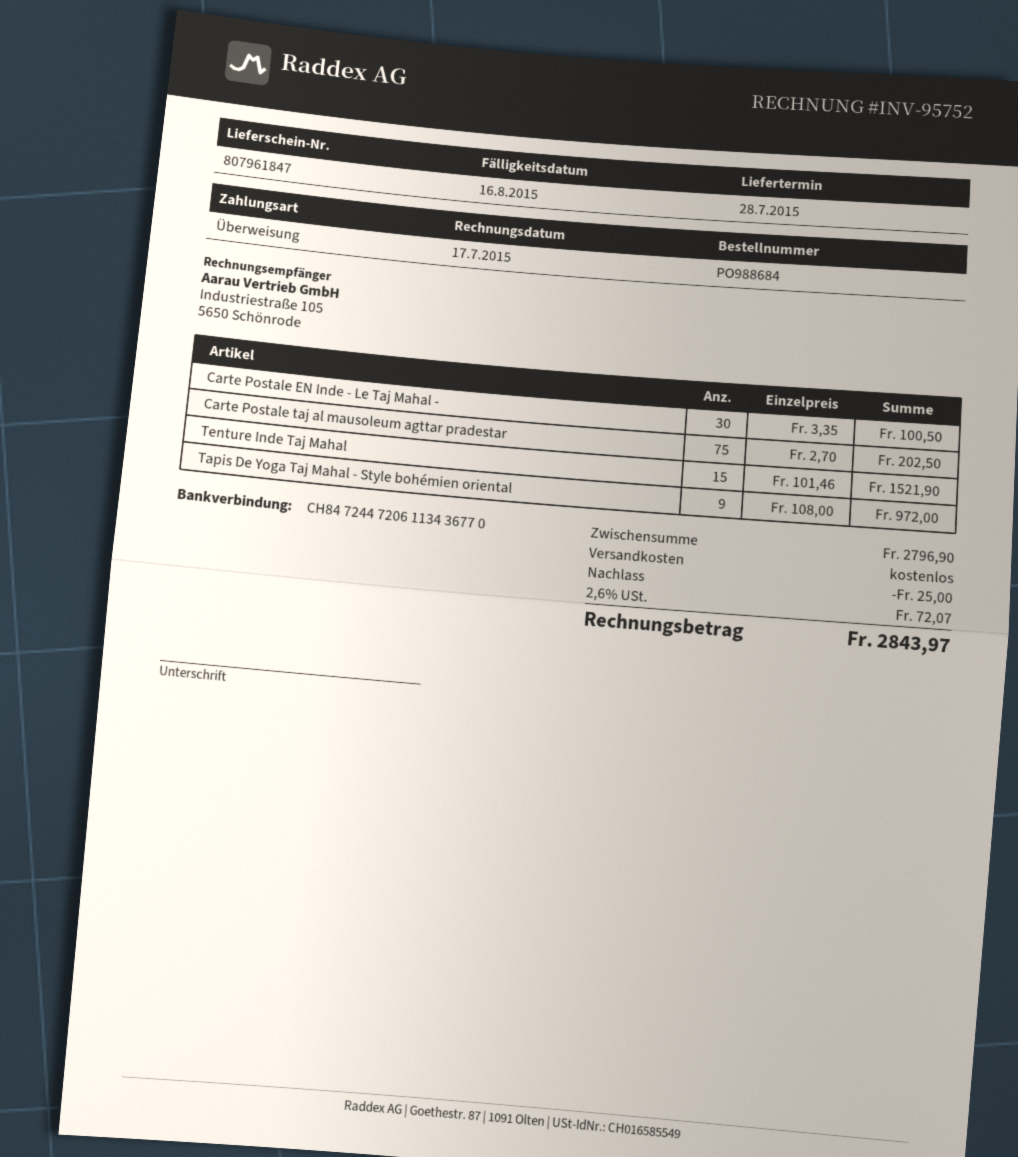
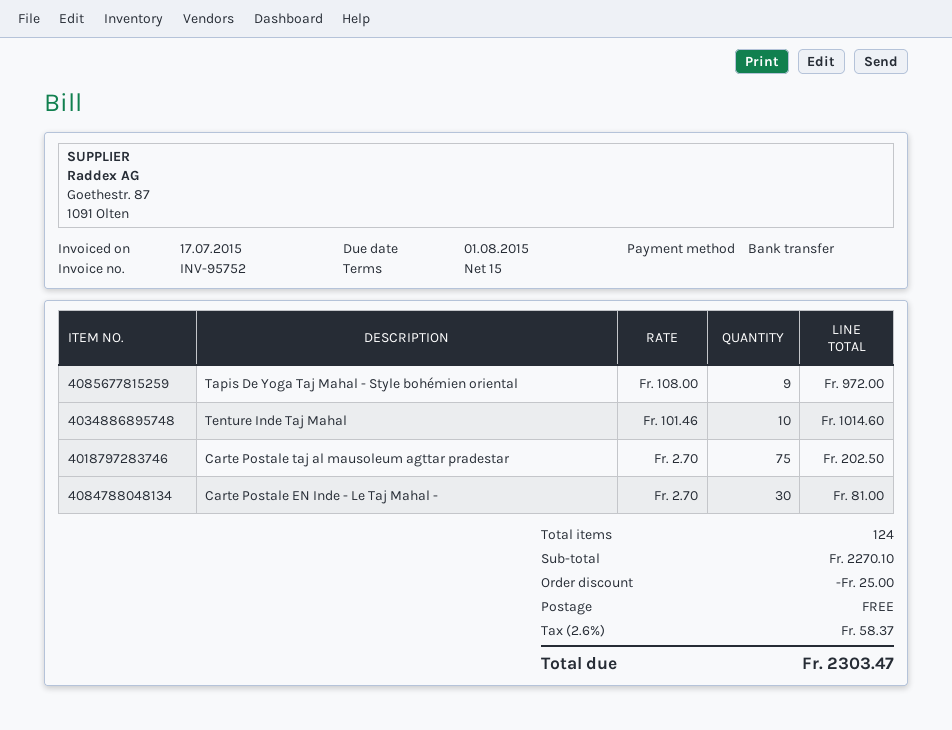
due date: 2015-08-16 -> 2015-08-01
Carte Postale EN Inde - Le Taj Mahal -: 30 x 3.35 = 100.50 -> 30 x 2.70 = 81.00
Tenture Inde Taj Mahal: 15 x 101.46 = 1521.90 -> 10 x 101.46 = 1014.60
subtotal: 2796.90 -> 2270.10
tax: 2.6% = 72.07 -> 2.6% = 58.37
total: 2843.97 -> 2303.47

